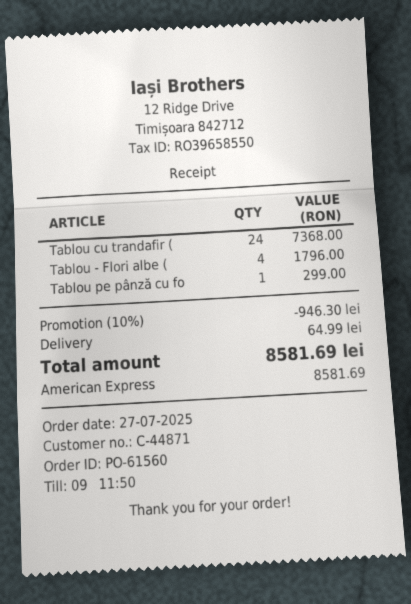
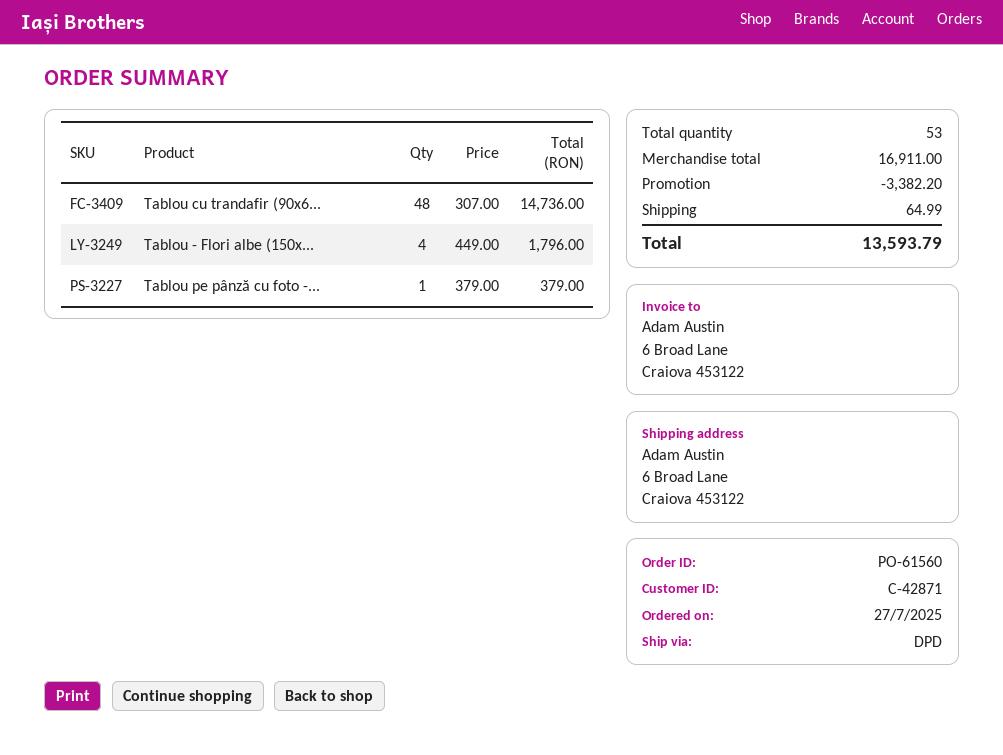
customer number: C-44871 -> C-42871
Tablou cu trandafir (: 24 for 7368.00 -> 48 for 14736.00
Tablou pe pânză cu fo: 1 for 299.00 -> 1 for 379.00
discount: 946.30 -> 3382.20
total: 8581.69 -> 13593.79

